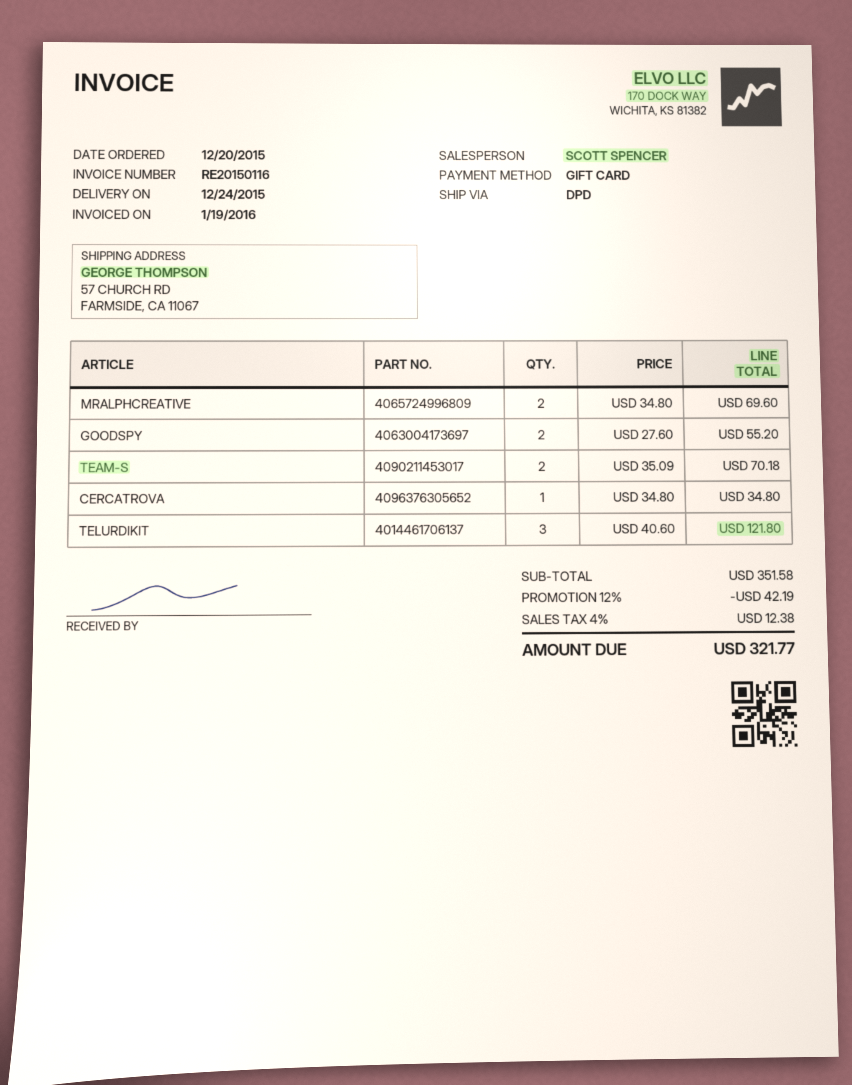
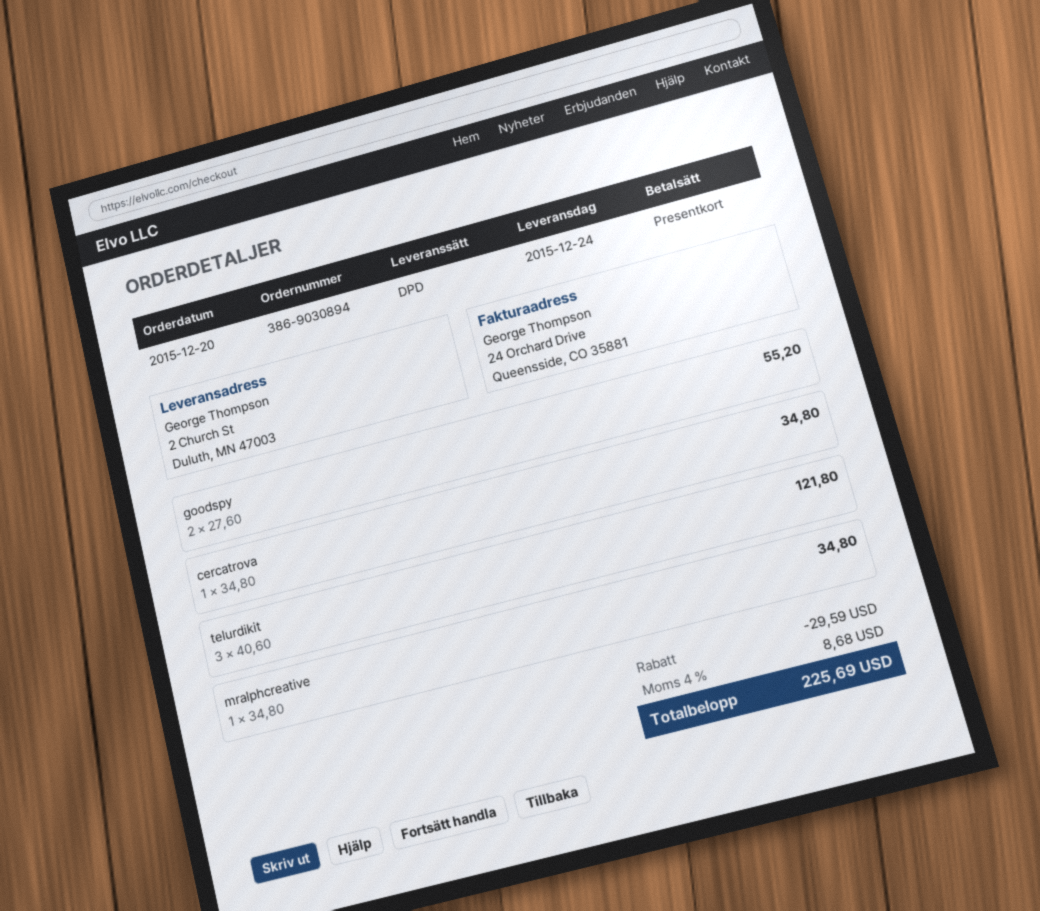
ship to: 57 CHURCH RD, FARMSIDE, CA 11067 -> 2 Church St, Duluth, MN 47003
MRALPHCREATIVE: 2 x 34.80 = 69.60 -> 1 x 34.80 = 34.80
TEAM-S: 2 x 35.09 = 70.18 -> none
discount: 42.19 -> 29.59
tax: 4% = 12.38 -> 4% = 8.68
total: 321.77 -> 225.69

